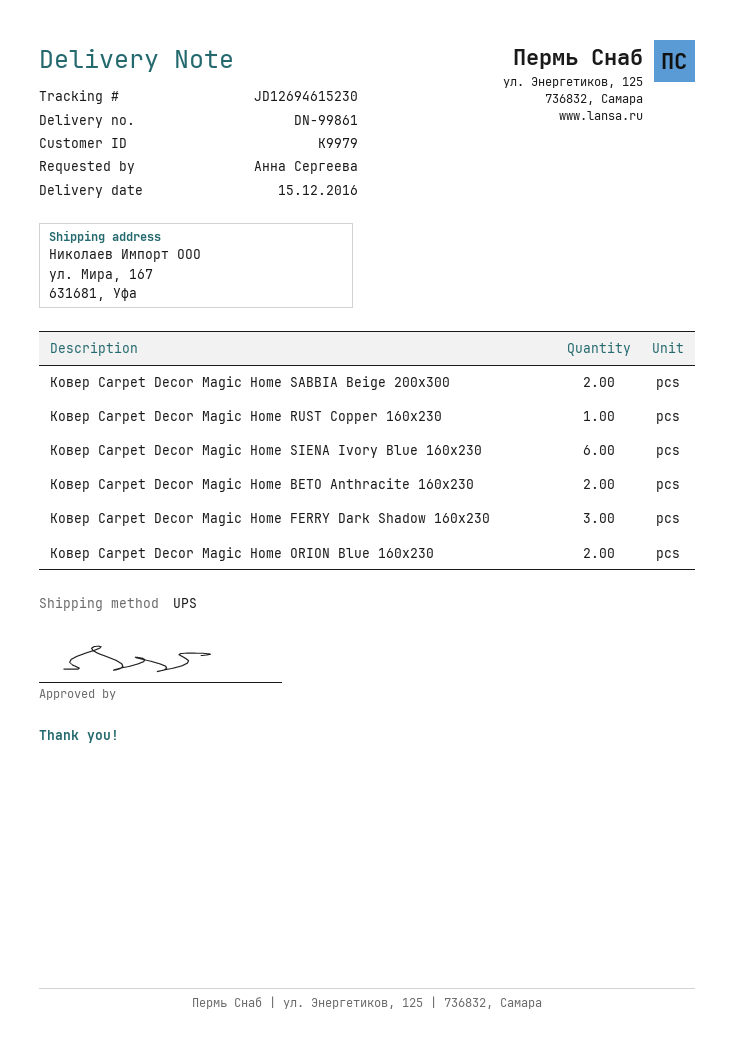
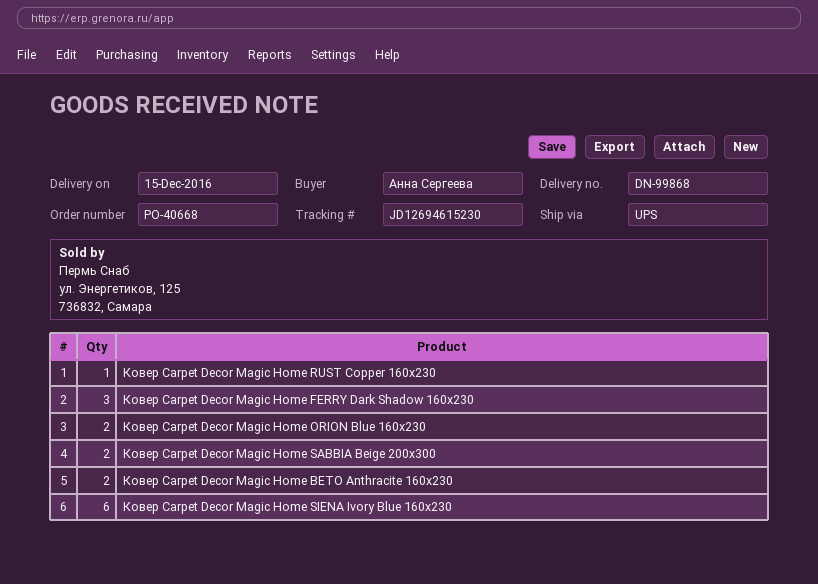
delivery note number: DN-99861 -> DN-99868

